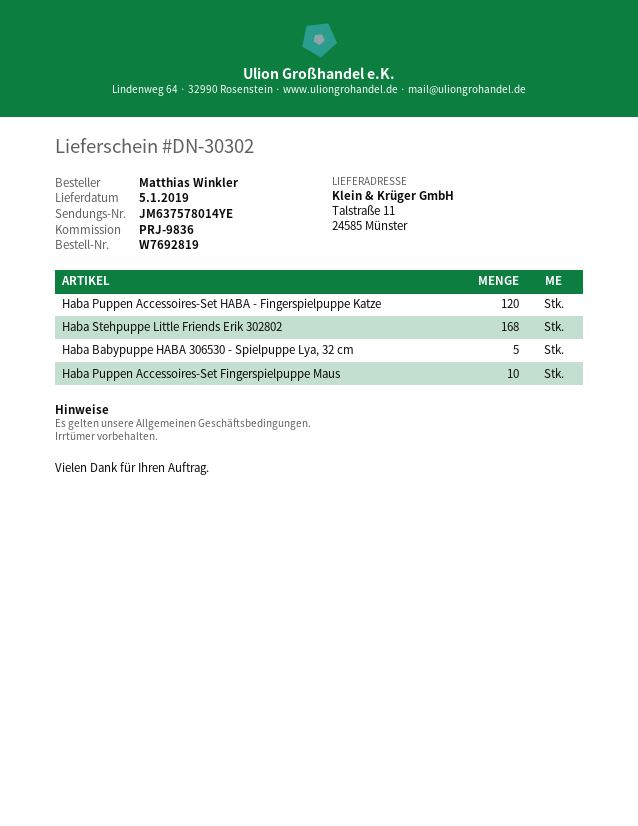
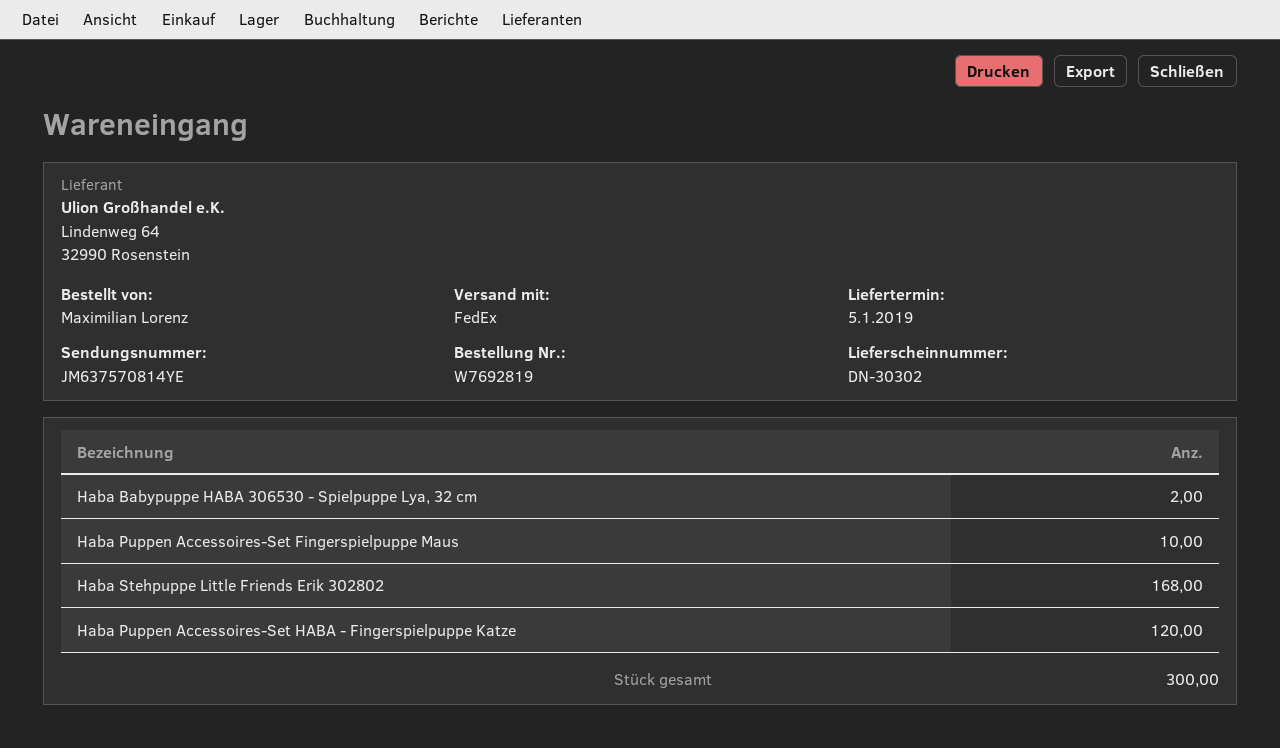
ordered by: Matthias Winkler -> Maximilian Lorenz
tracking number: JM637578014YE -> JM637570814YE
Haba Babypuppe HABA 306530 - Spielpuppe Lya, 32 cm: 5 -> 2

